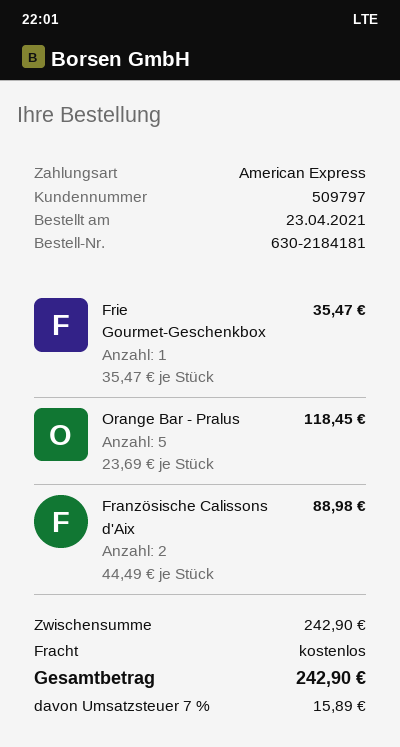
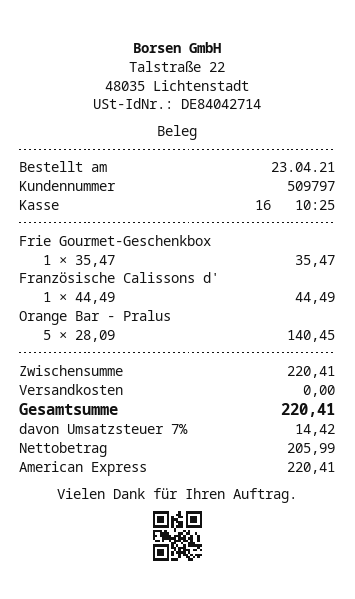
Orange Bar - Pralus: 5 x 23.69 = 118.45 -> 5 x 28.09 = 140.45
Französische Calissons d'Aix: 2 x 44.49 = 88.98 -> 1 x 44.49 = 44.49
subtotal: 242.90 -> 220.41
tax: 7% = 15.89 -> 7% = 14.42
total: 242.90 -> 220.41

